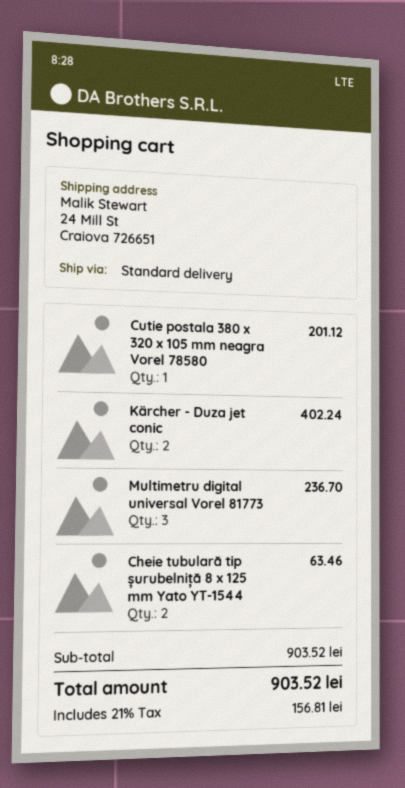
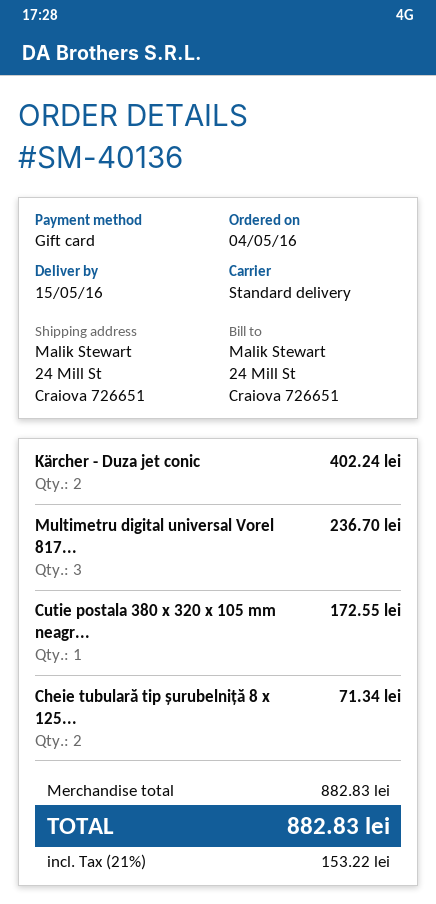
Cutie postala 380 x 320 x 105 mm neagra Vorel 78580: 1 for 201.12 -> 1 for 172.55
Cheie tubulară tip șurubelniță 8 x 125 mm Yato YT-1544: 2 for 63.46 -> 2 for 71.34
subtotal: 903.52 -> 882.83
tax: 21% = 156.81 -> 21% = 153.22
total: 903.52 -> 882.83

